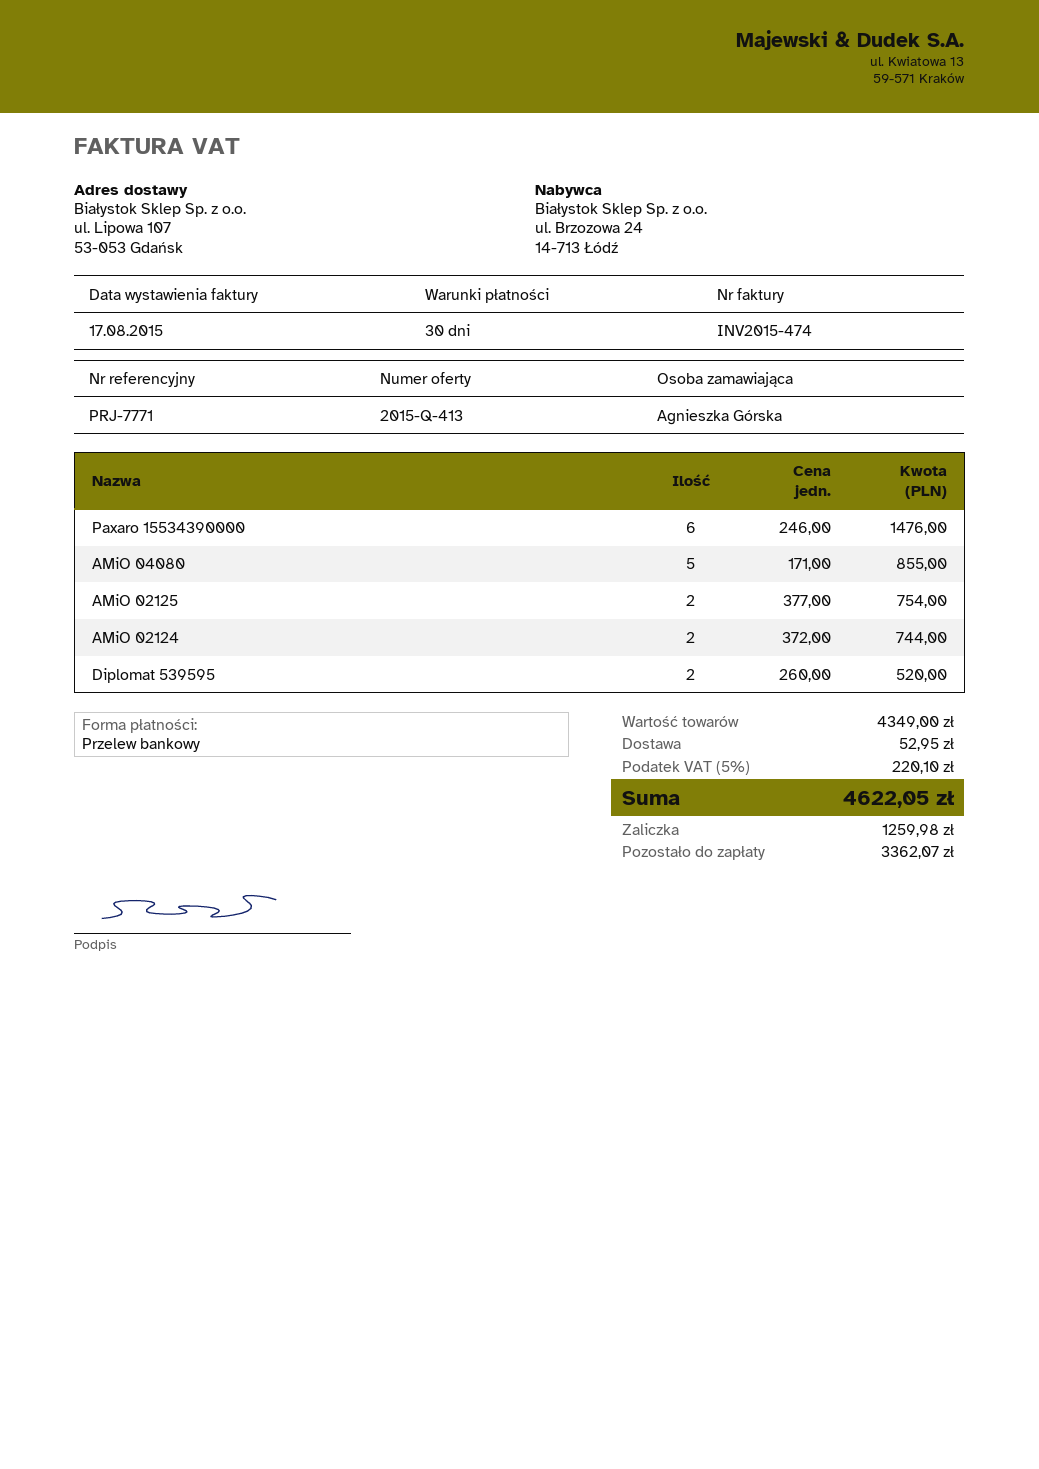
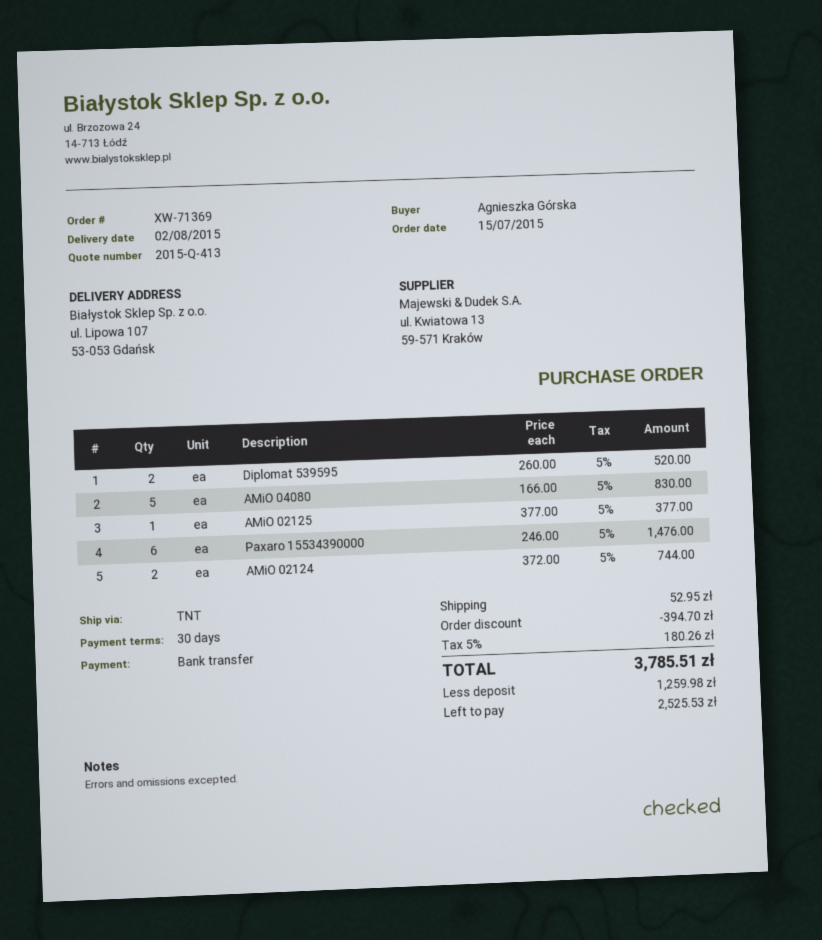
AMiO 04080: 5 x 171.00 = 855.00 -> 5 x 166.00 = 830.00
AMiO 02125: 2 x 377.00 = 754.00 -> 1 x 377.00 = 377.00
discount: none -> 394.70
tax: 5% = 220.10 -> 5% = 180.26
total: 4622.05 -> 3785.51
balance: 3362.07 -> 2525.53

